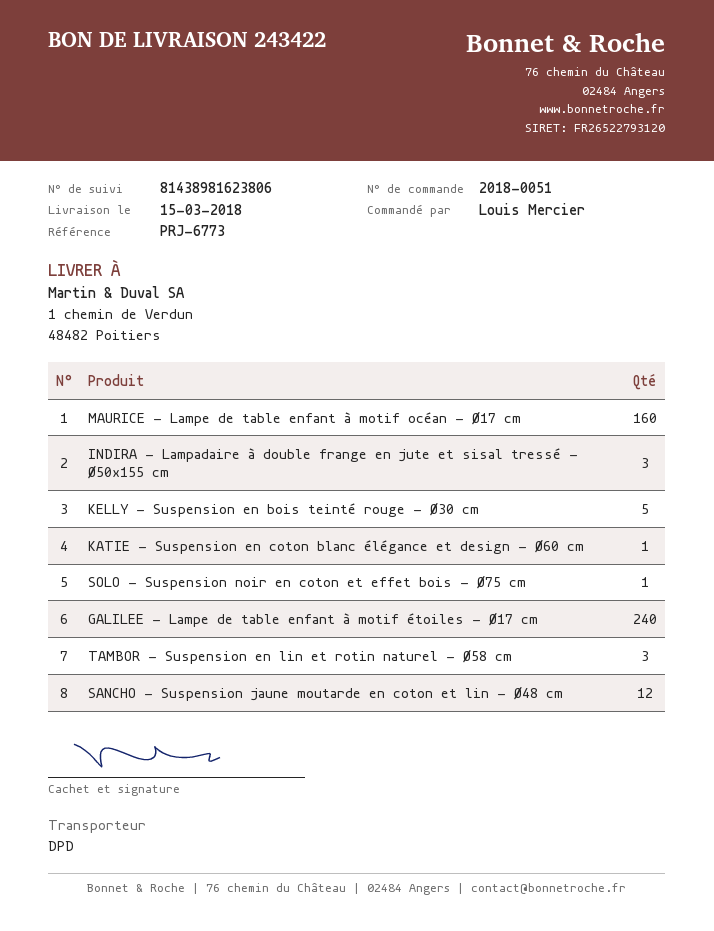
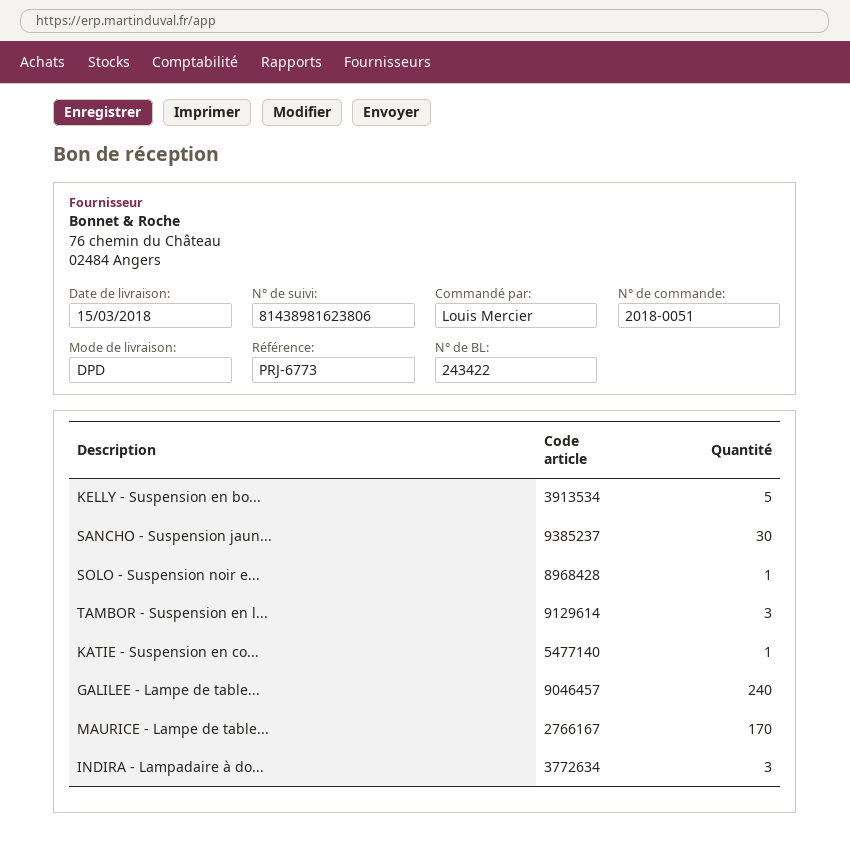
MAURICE - Lampe de table enfant à motif océan - Ø17 cm: 160 -> 170
SANCHO - Suspension jaune moutarde en coton et lin - Ø48 cm: 12 -> 30

